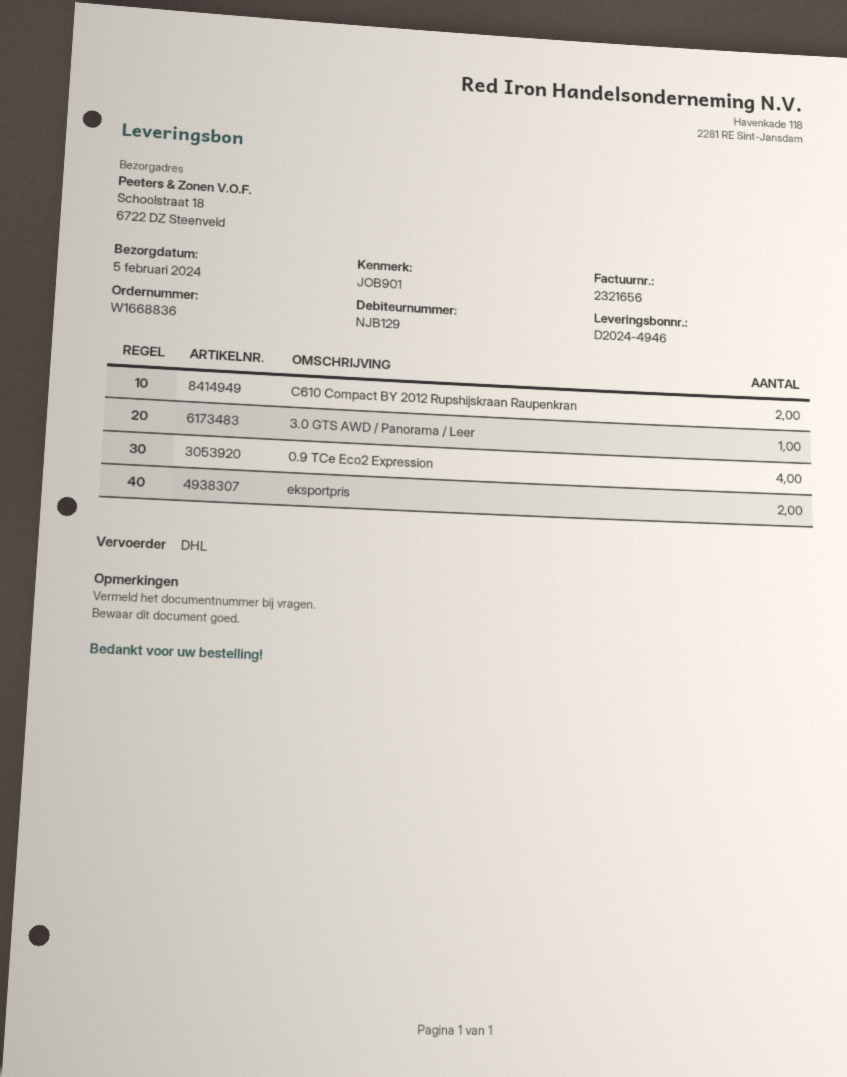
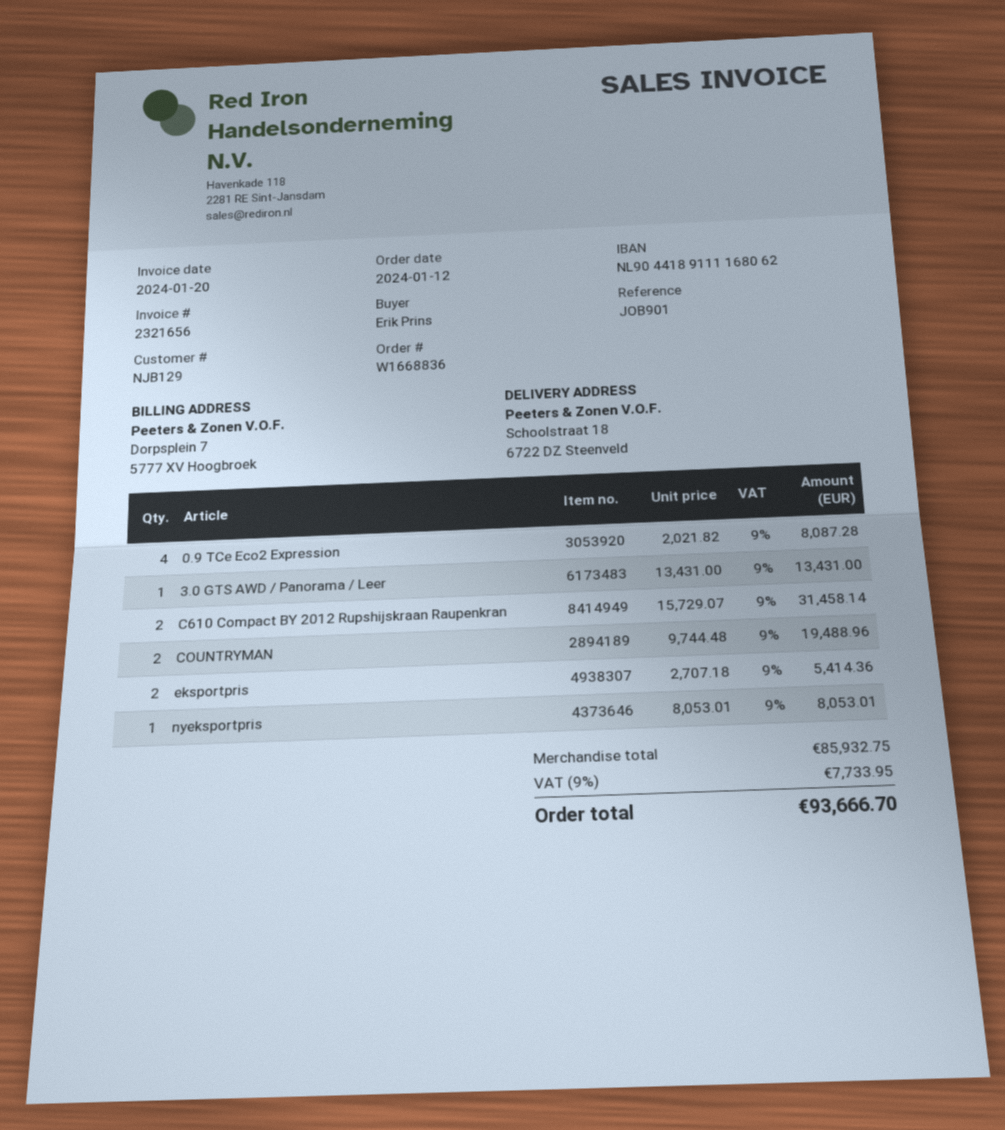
COUNTRYMAN: none -> 2
nyeksportpris: none -> 1

